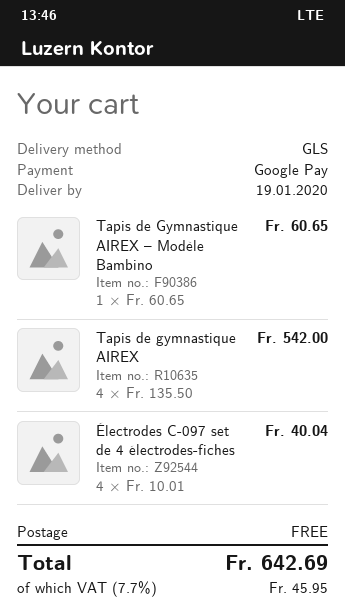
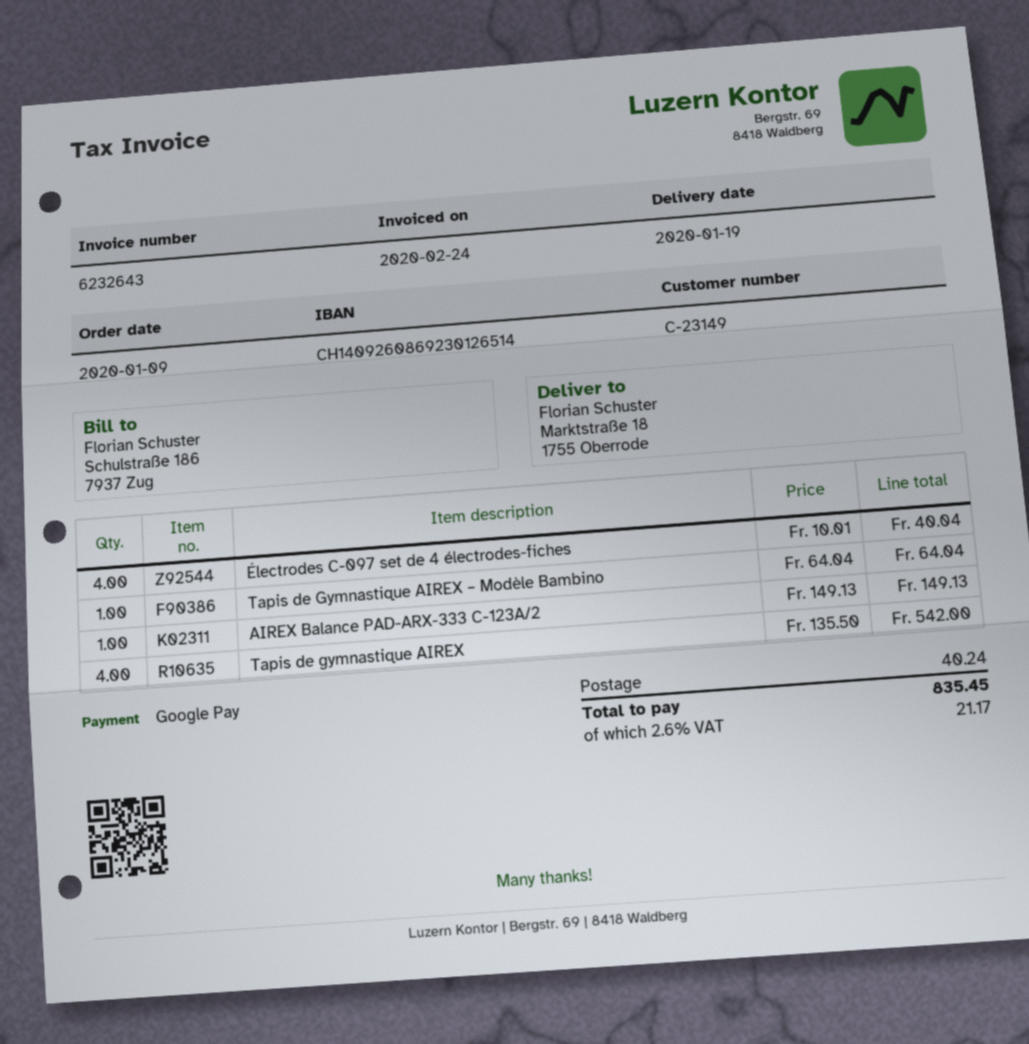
Tapis de Gymnastique AIREX – Modèle Bambino: 1 x 60.65 = 60.65 -> 1 x 64.04 = 64.04
AIREX Balance PAD-ARX-333 C-123A/2: none -> 1 x 149.13 = 149.13
shipping: 0.00 -> 40.24
tax: 7.7% = 45.95 -> 2.6% = 21.17
total: 642.69 -> 835.45

